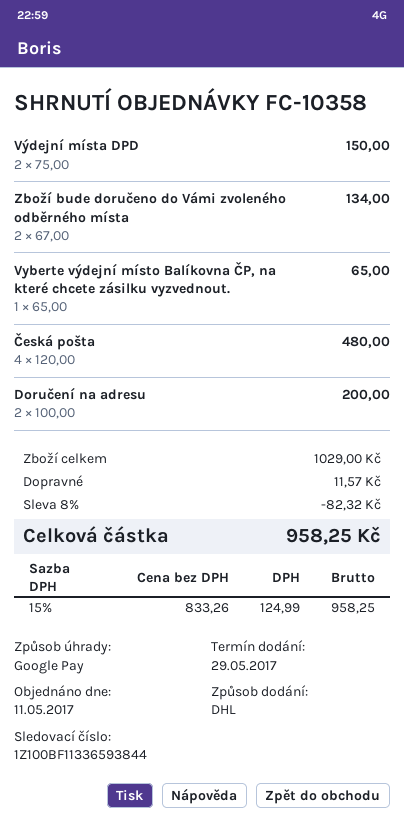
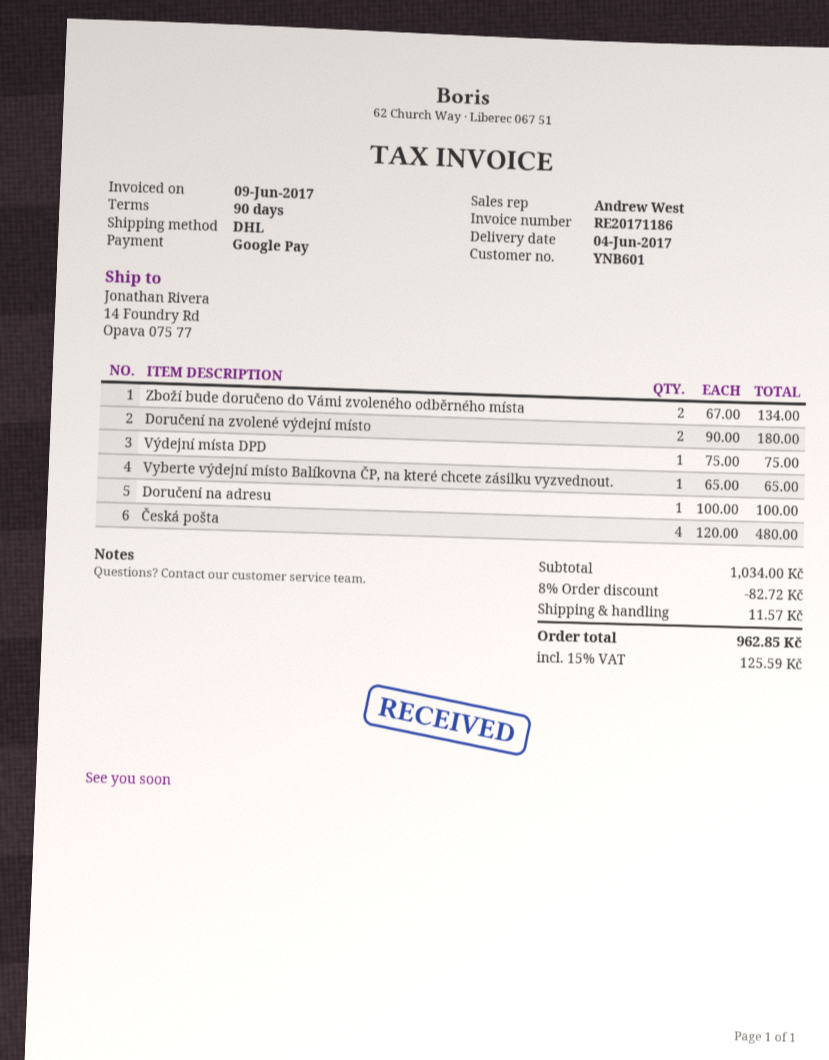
delivery date: 2017-05-29 -> 2017-06-04
Výdejní místa DPD: 2 x 75.00 = 150.00 -> 1 x 75.00 = 75.00
Doručení na adresu: 2 x 100.00 = 200.00 -> 1 x 100.00 = 100.00
Doručení na zvolené výdejní místo: none -> 2 x 90.00 = 180.00
subtotal: 1029.00 -> 1034.00
discount: 8% = 82.32 -> 8% = 82.72
tax: 15% = 124.99 -> 15% = 125.59
total: 958.25 -> 962.85

